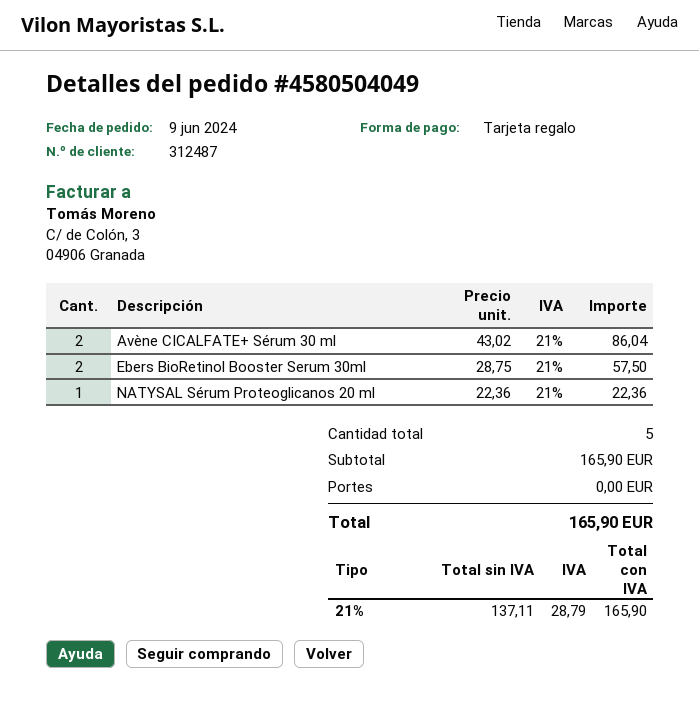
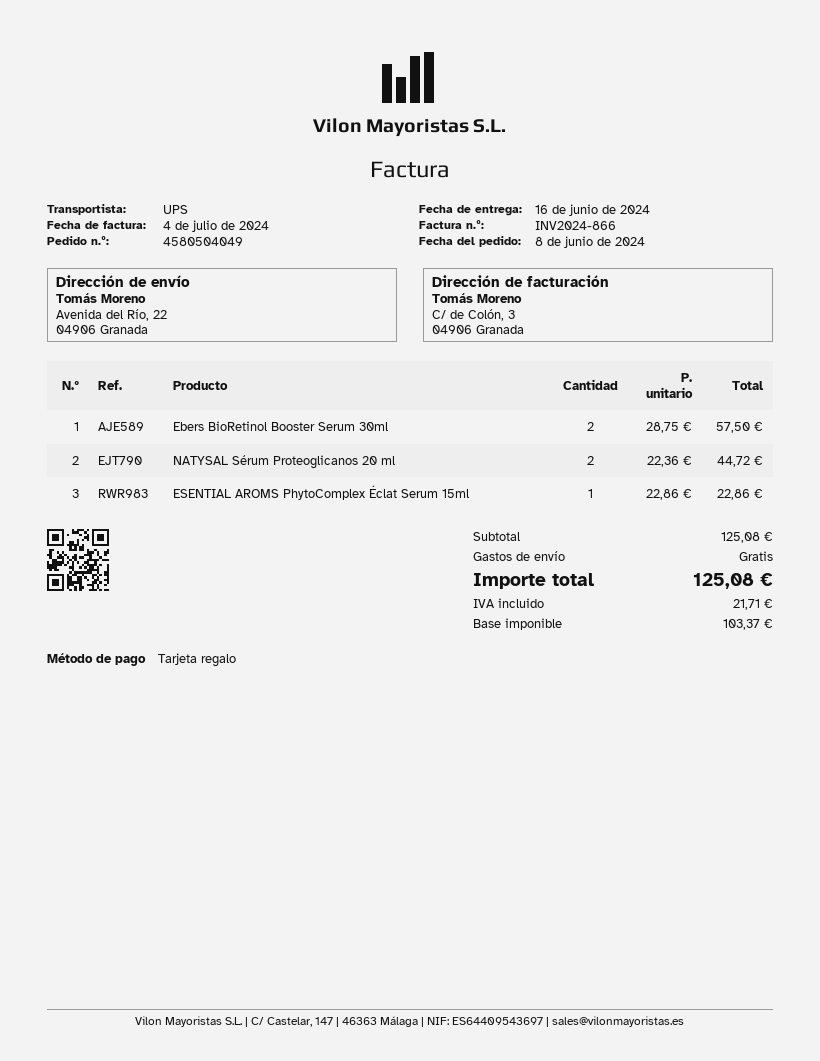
order date: 2024-06-09 -> 2024-06-08
Avène CICALFATE+ Sérum 30 ml: 2 x 43.02 = 86.04 -> none
NATYSAL Sérum Proteoglicanos 20 ml: 1 x 22.36 = 22.36 -> 2 x 22.36 = 44.72
ESENTIAL AROMS PhytoComplex Éclat Serum 15ml: none -> 1 x 22.86 = 22.86
subtotal: 165.90 -> 125.08
net: 137.11 -> 103.37
tax: 28.79 -> 21.71
total: 165.90 -> 125.08

